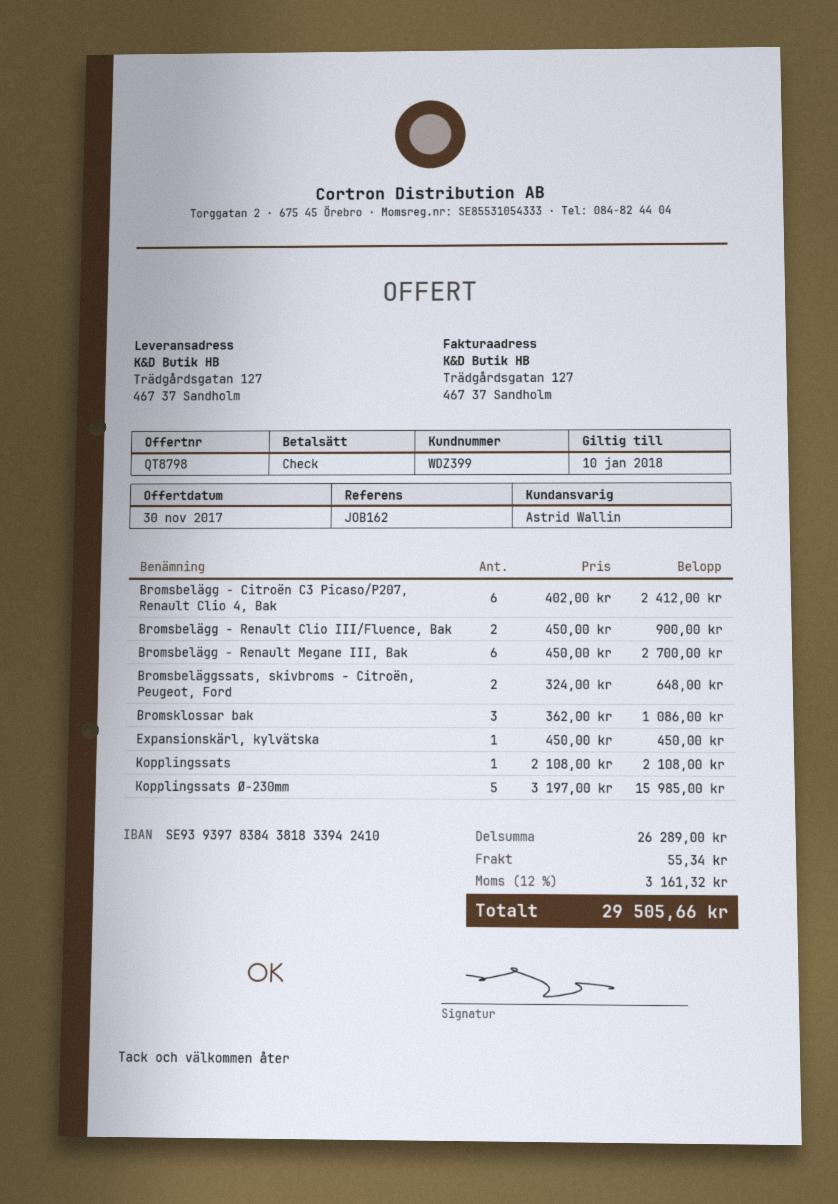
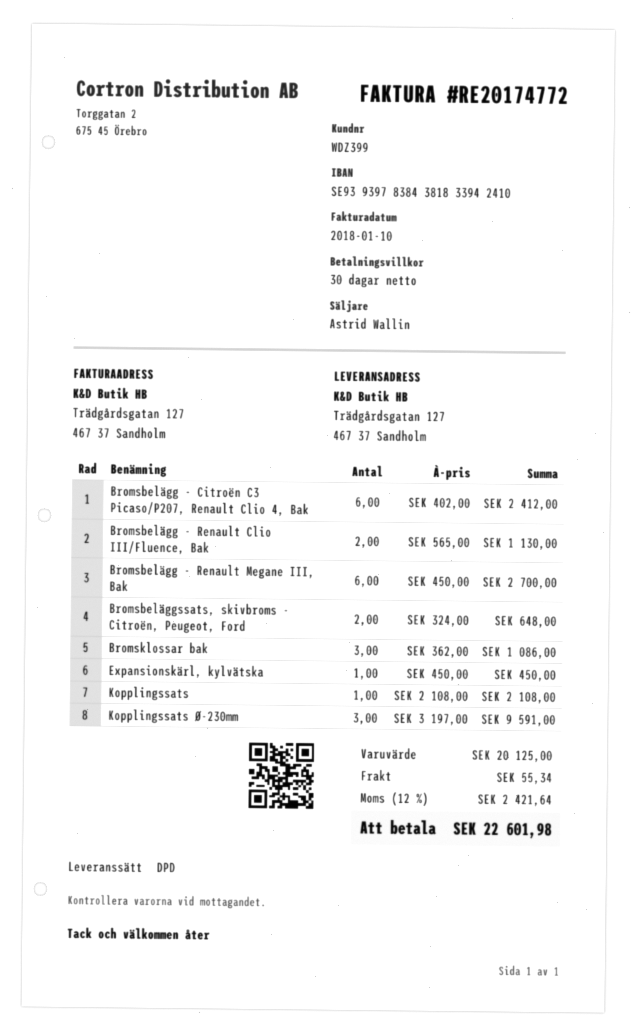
Bromsbelägg - Renault Clio III/Fluence, Bak: 2 x 450.00 = 900.00 -> 2 x 565.00 = 1130.00
Kopplingssats Ø-230mm: 5 x 3197.00 = 15985.00 -> 3 x 3197.00 = 9591.00
subtotal: 26289.00 -> 20125.00
tax: 12% = 3161.32 -> 12% = 2421.64
total: 29505.66 -> 22601.98

